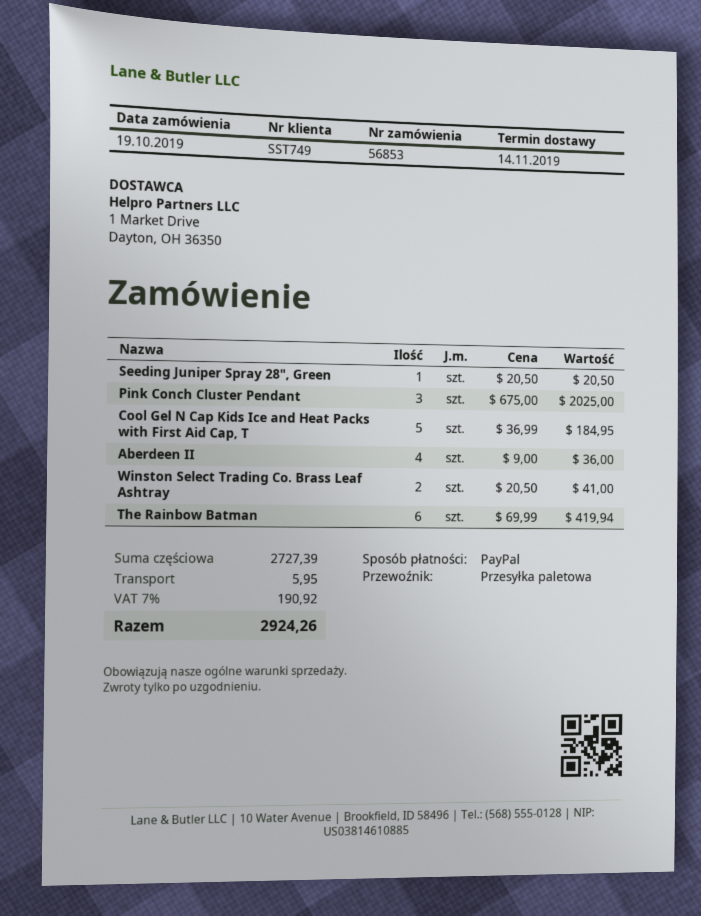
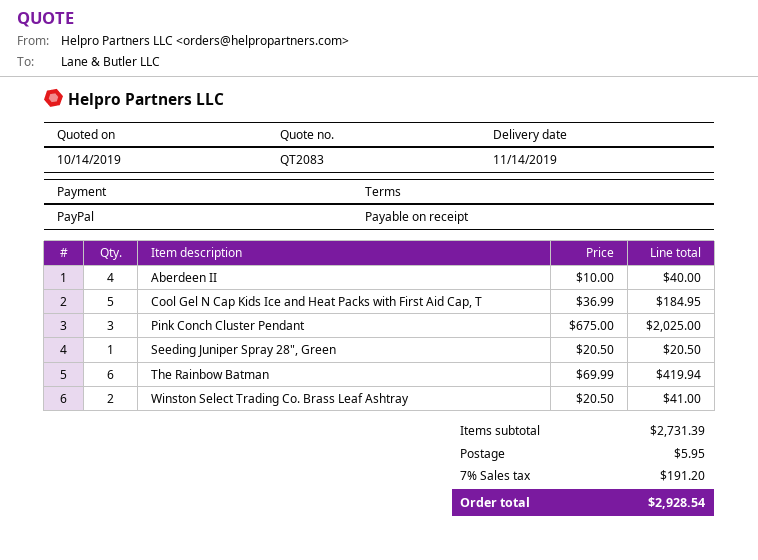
Aberdeen II: 4 x 9.00 = 36.00 -> 4 x 10.00 = 40.00
subtotal: 2727.39 -> 2731.39
tax: 7% = 190.92 -> 7% = 191.20
total: 2924.26 -> 2928.54

